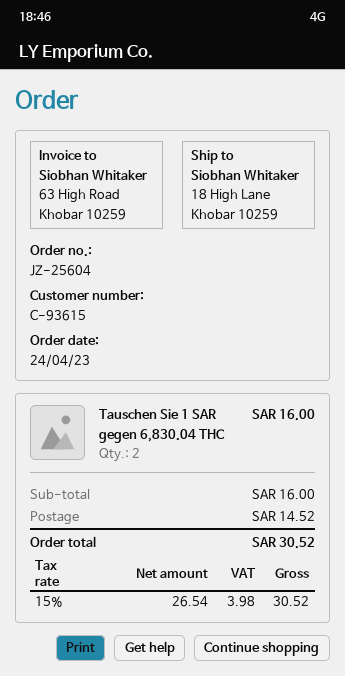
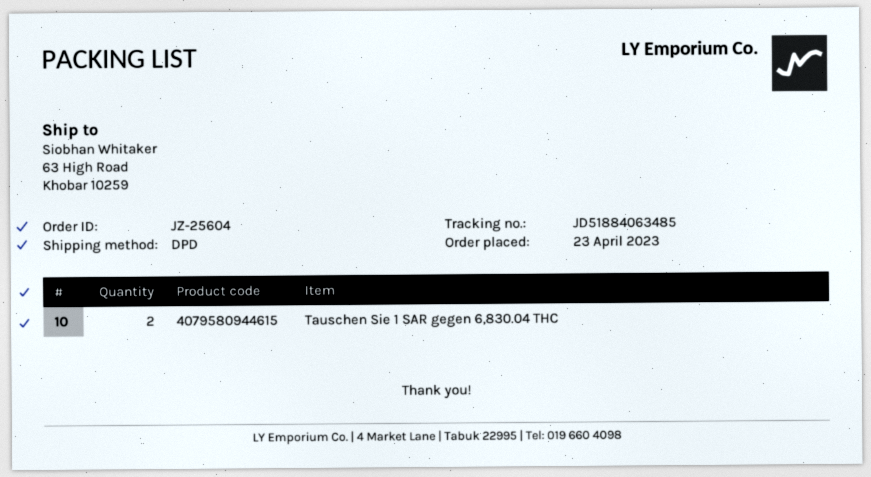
order date: 2023-04-24 -> 2023-04-23
ship to: 18 High Lane, Khobar 10259 -> 63 High Road, Khobar 10259

